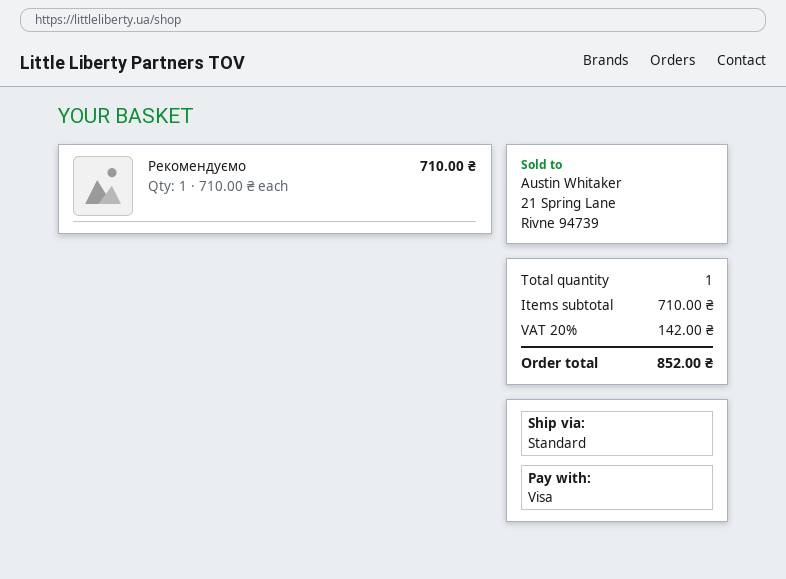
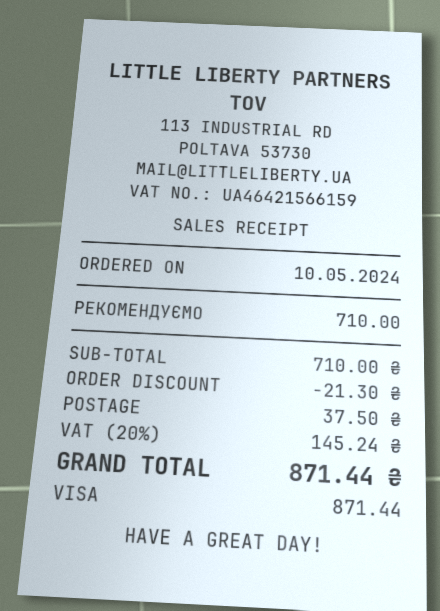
discount: none -> 21.30
shipping: none -> 37.50
tax: 20% = 142.00 -> 20% = 145.24
total: 852.00 -> 871.44

